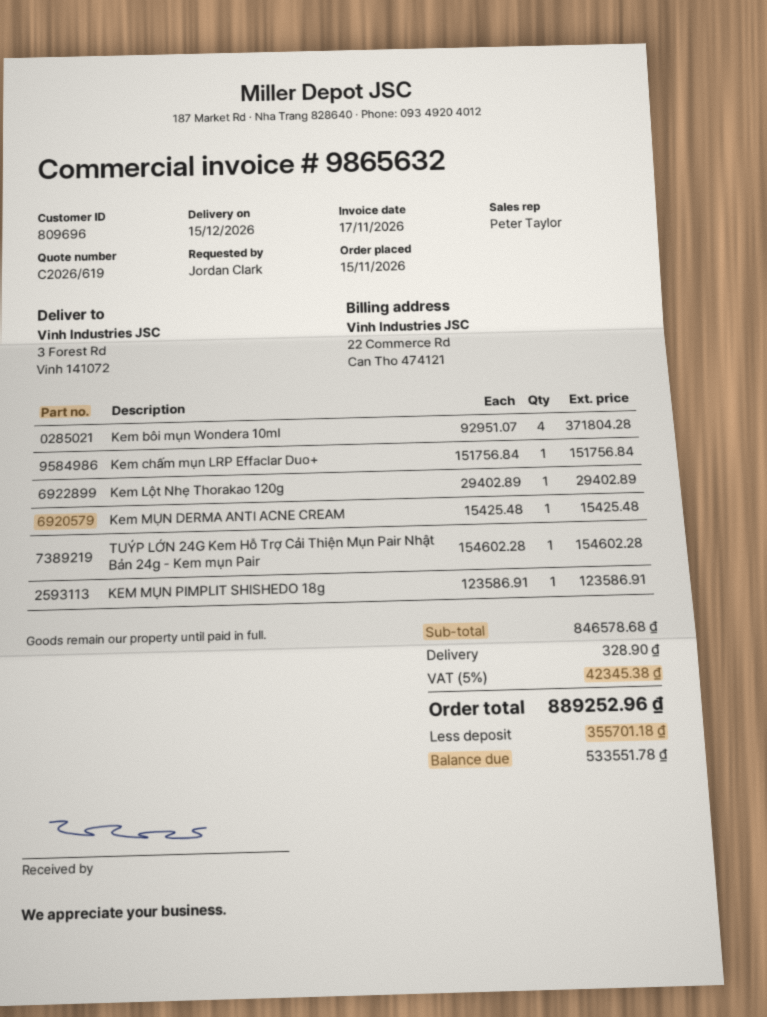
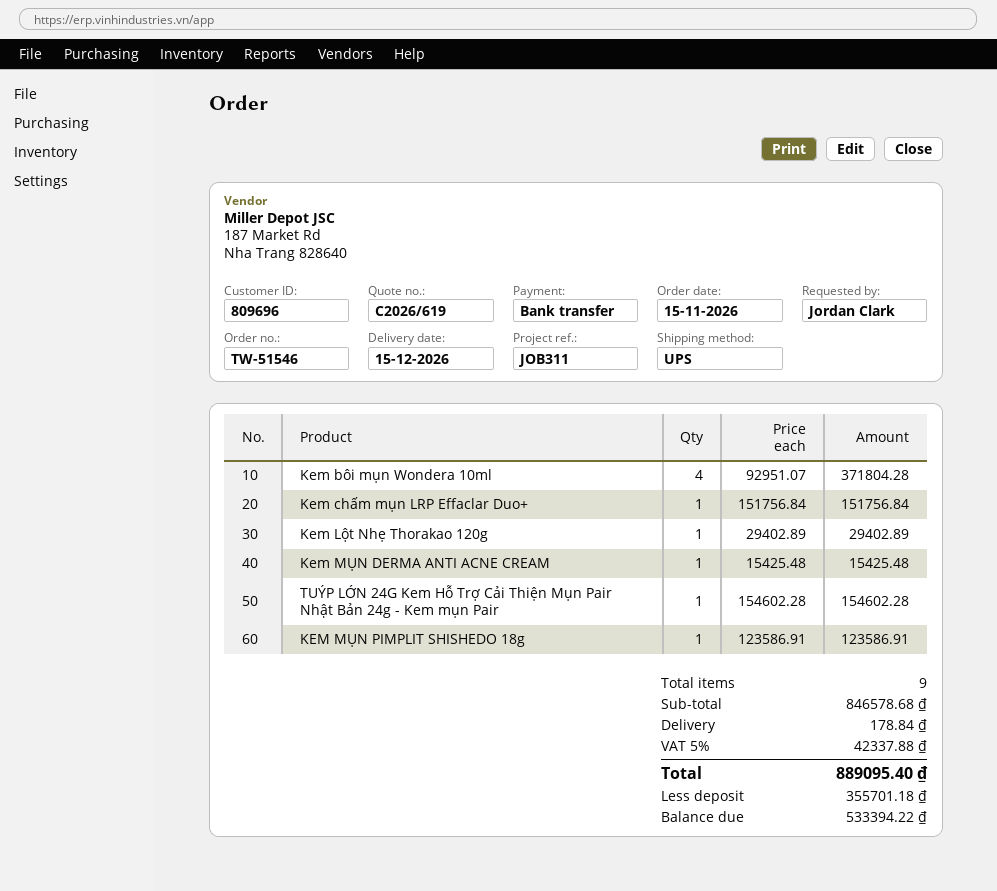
shipping: 328.90 -> 178.84
tax: 5% = 42345.38 -> 5% = 42337.88
total: 889252.96 -> 889095.40
balance: 533551.78 -> 533394.22

